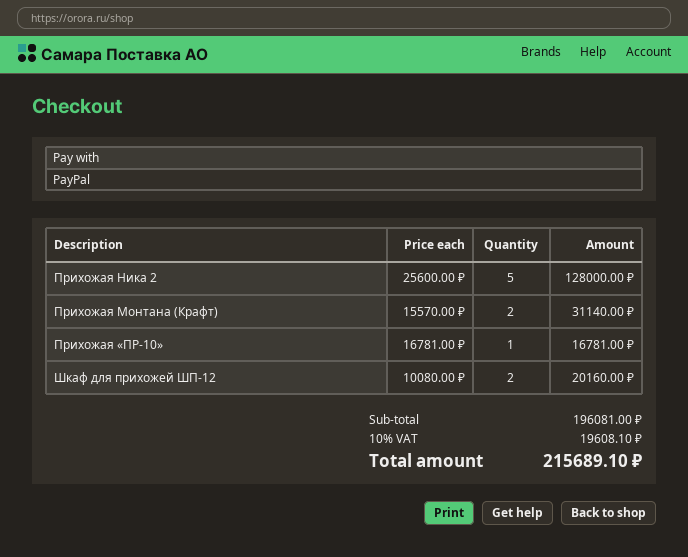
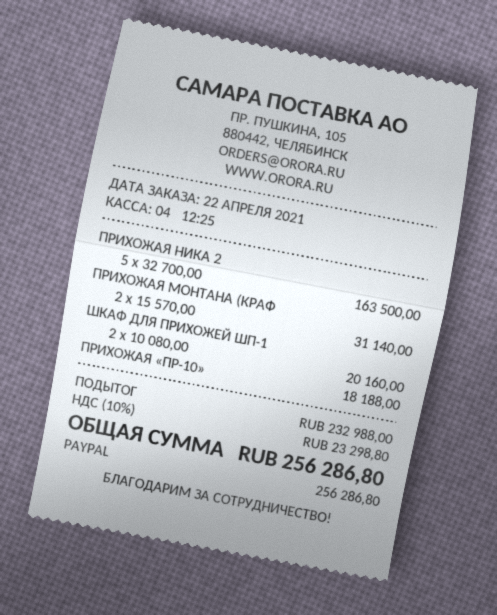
Прихожая Ника 2: 5 x 25600.00 = 128000.00 -> 5 x 32700.00 = 163500.00
Прихожая «ПР-10»: 1 x 16781.00 = 16781.00 -> 1 x 18188.00 = 18188.00
subtotal: 196081.00 -> 232988.00
tax: 10% = 19608.10 -> 10% = 23298.80
total: 215689.10 -> 256286.80

